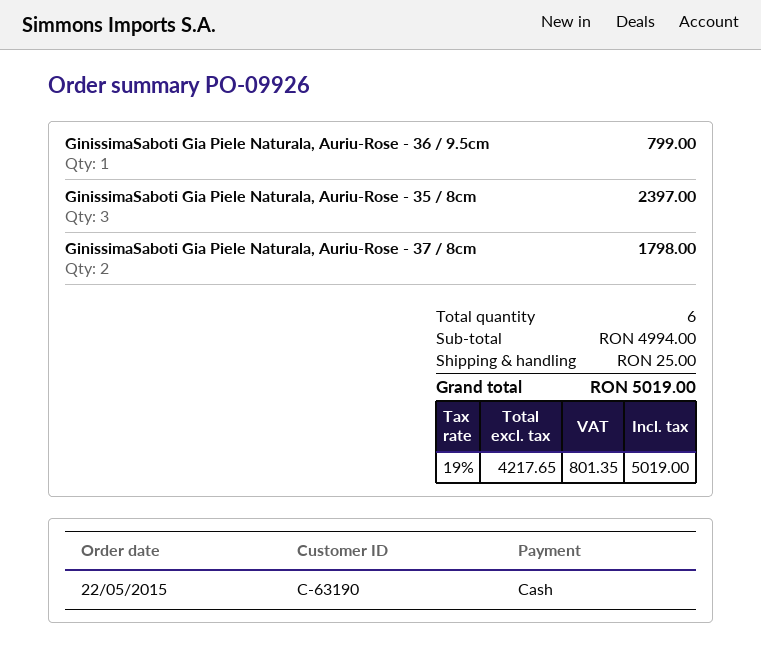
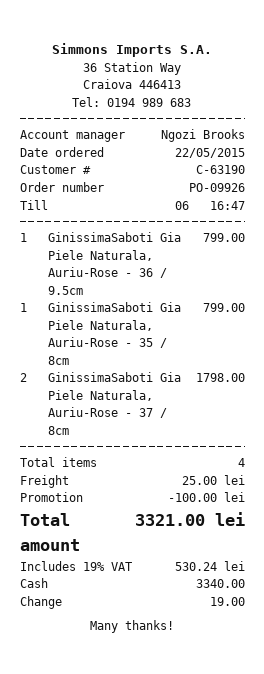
GinissimaSaboti Gia Piele Naturala, Auriu-Rose - 35 / 8cm: 3 for 2397.00 -> 1 for 799.00
total quantity: 6 -> 4
discount: none -> 100.00
tax: 19% = 801.35 -> 19% = 530.24
total: 5019.00 -> 3321.00

